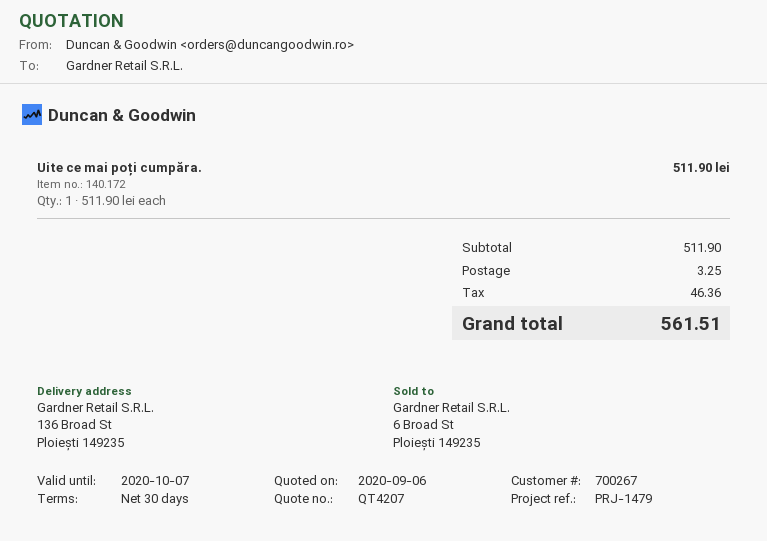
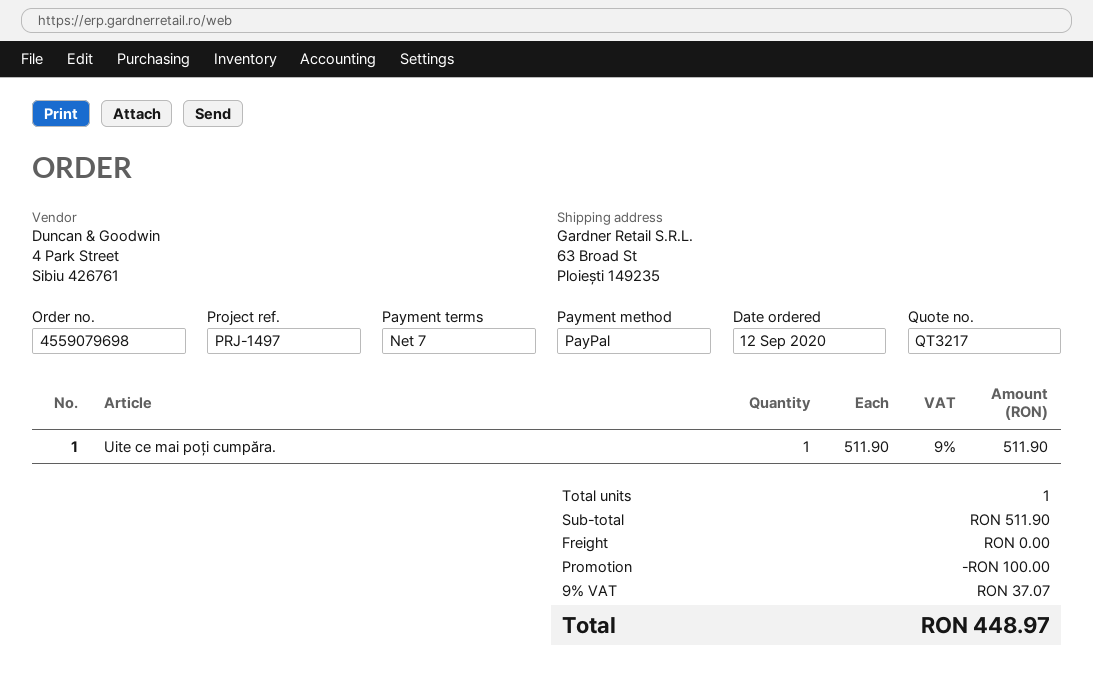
quote number: QT4207 -> QT3217
payment terms: 30 days -> 7 days
reference: PRJ-1479 -> PRJ-1497
ship to: 136 Broad St, Ploiești 149235 -> 63 Broad St, Ploiești 149235
discount: none -> 100.00
shipping: 3.25 -> 0.00
tax: 46.36 -> 37.07
total: 561.51 -> 448.97

